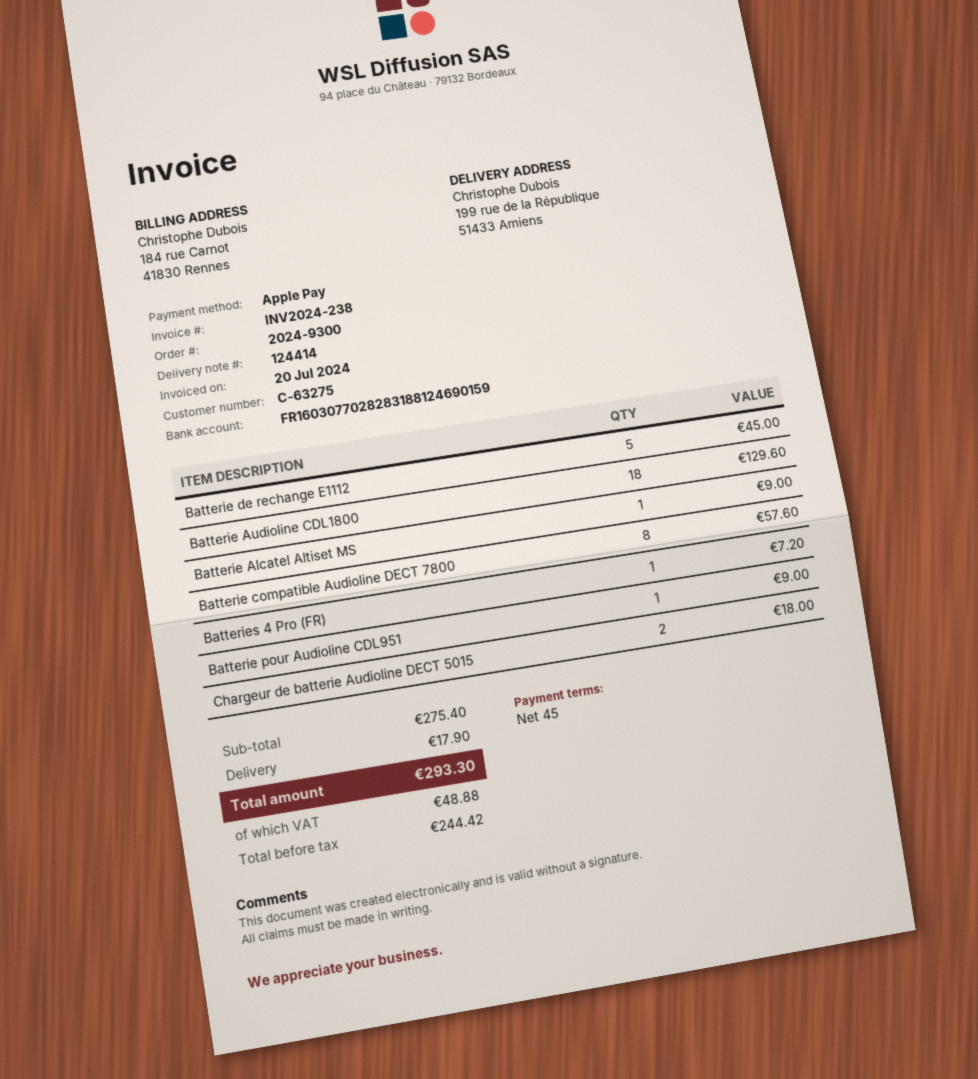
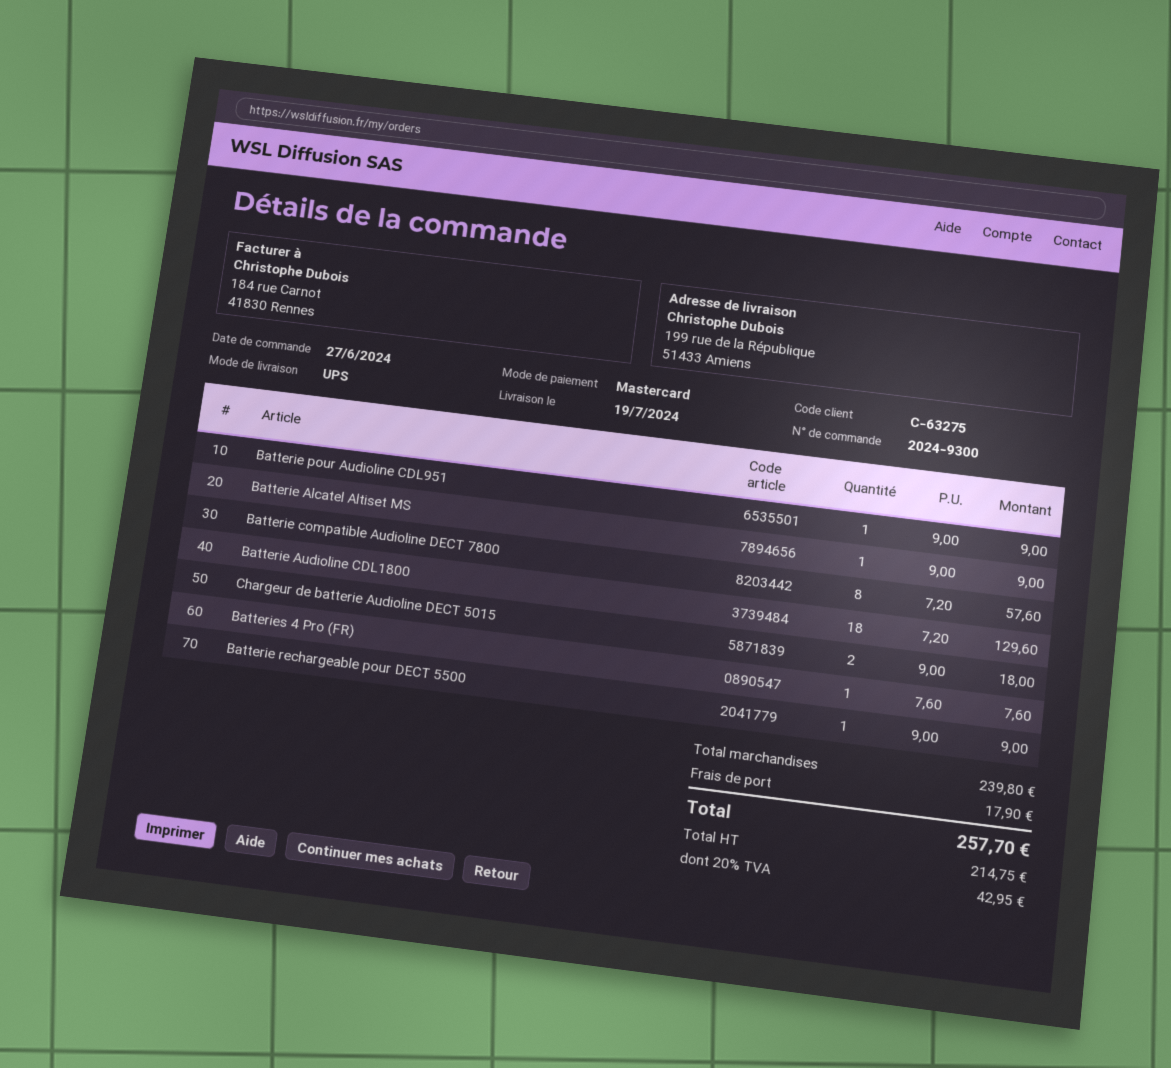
payment method: Apple Pay -> Mastercard
Batterie de rechange E1112: 5 for 45.00 -> none
Batteries 4 Pro (FR): 1 for 7.20 -> 1 for 7.60
Batterie rechargeable pour DECT 5500: none -> 1 for 9.00
subtotal: 275.40 -> 239.80
net: 244.42 -> 214.75
tax: 48.88 -> 42.95
total: 293.30 -> 257.70

